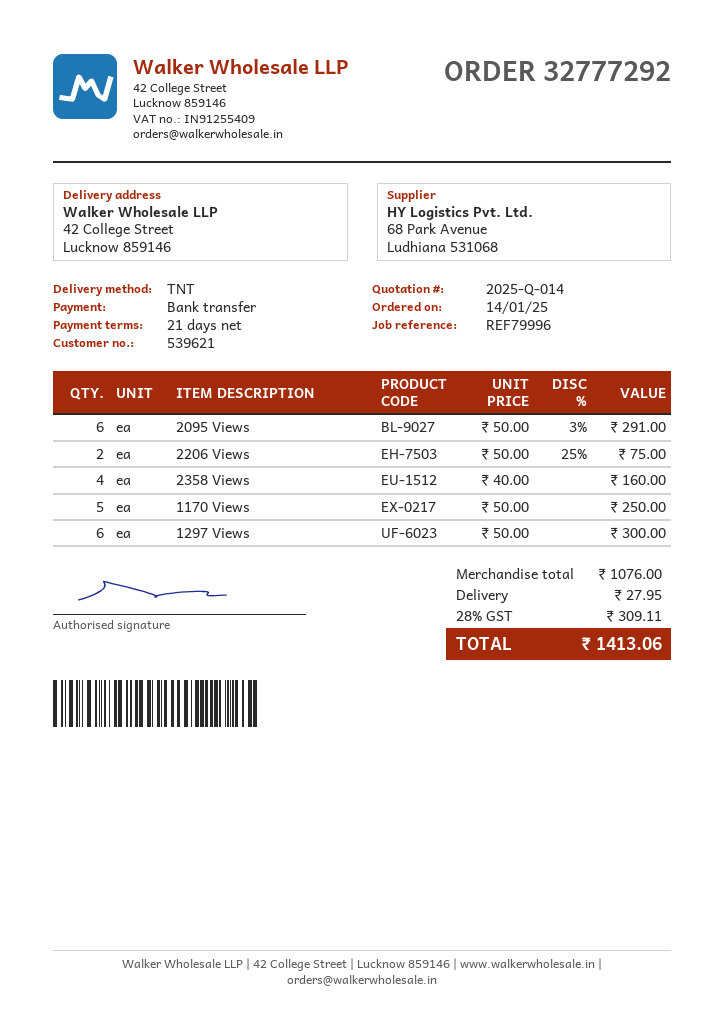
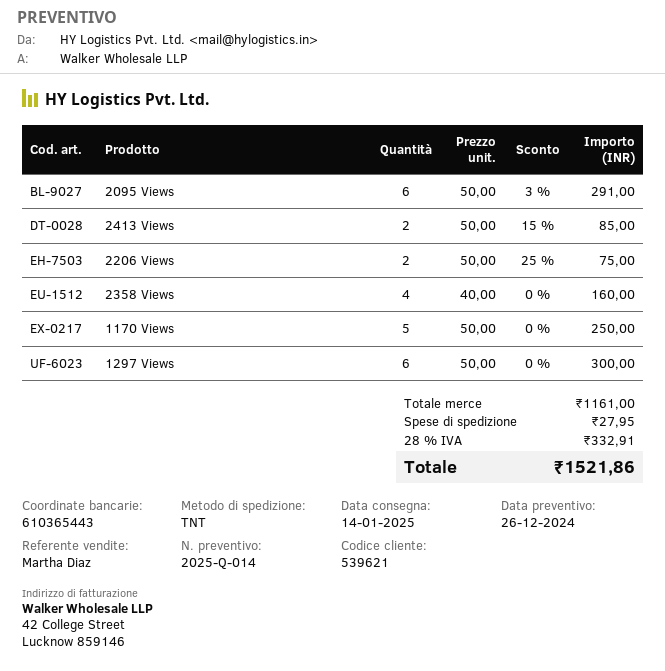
2413 Views: none -> 2 x 50.00 - 15% = 85.00
subtotal: 1076.00 -> 1161.00
tax: 28% = 309.11 -> 28% = 332.91
total: 1413.06 -> 1521.86

